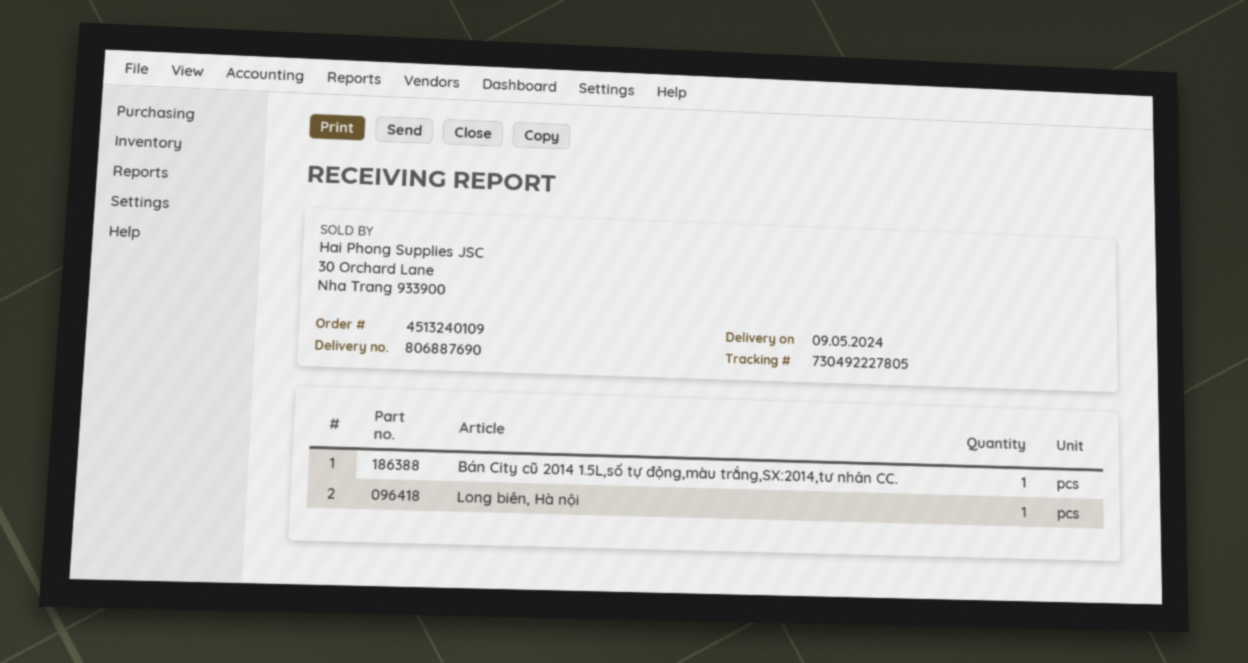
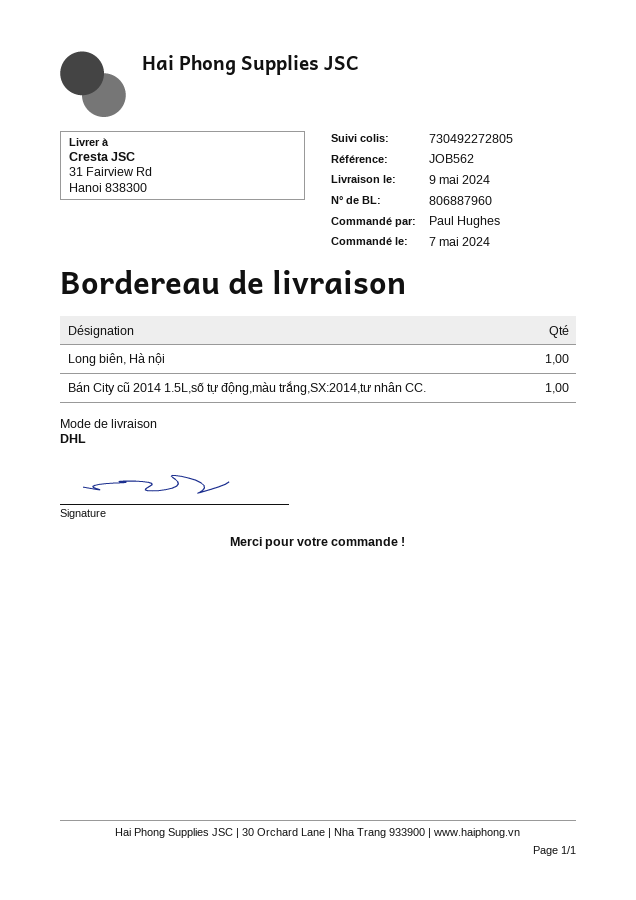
delivery note number: 806887690 -> 806887960
tracking number: 730492227805 -> 730492272805

